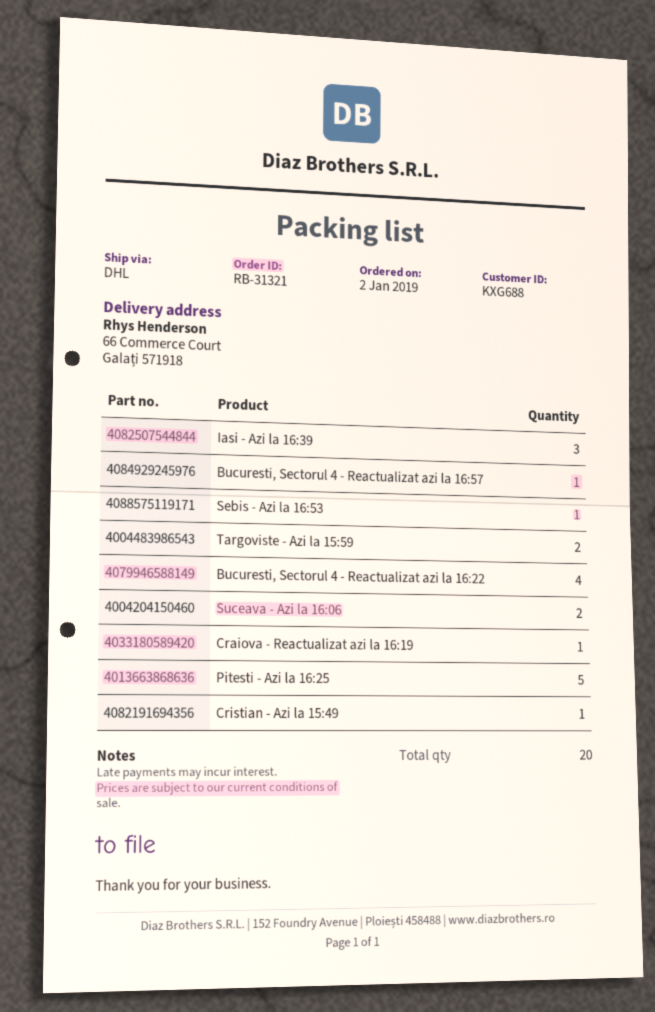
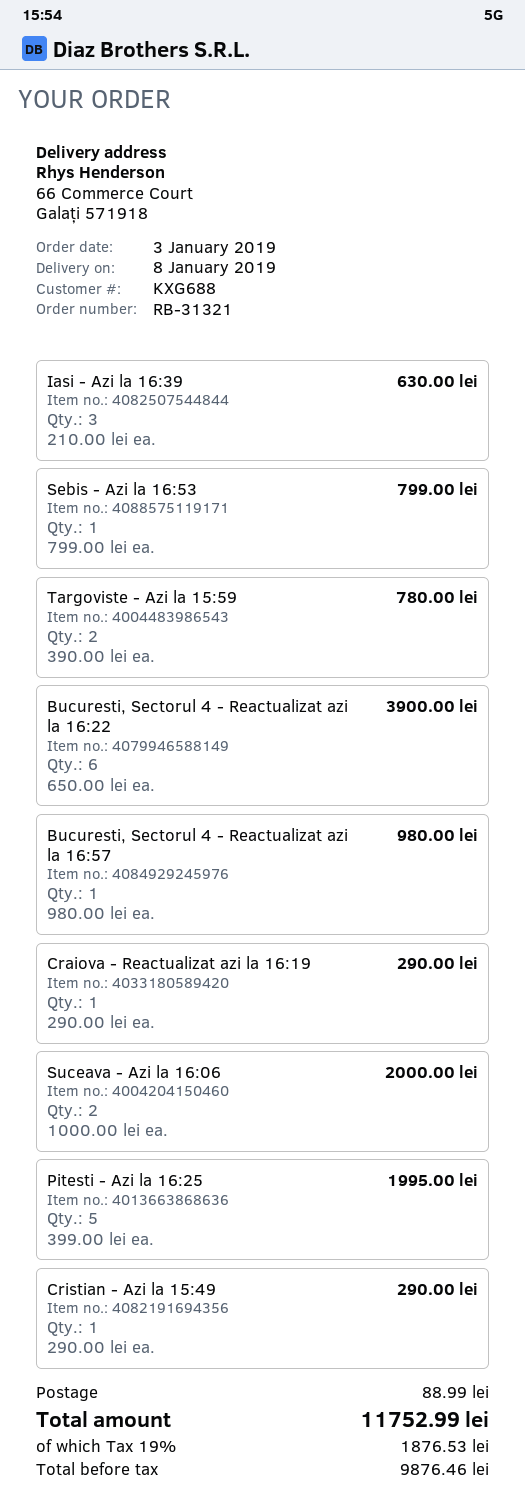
order date: 2019-01-02 -> 2019-01-03
Bucuresti, Sectorul 4 - Reactualizat azi la 16:22: 4 -> 6

